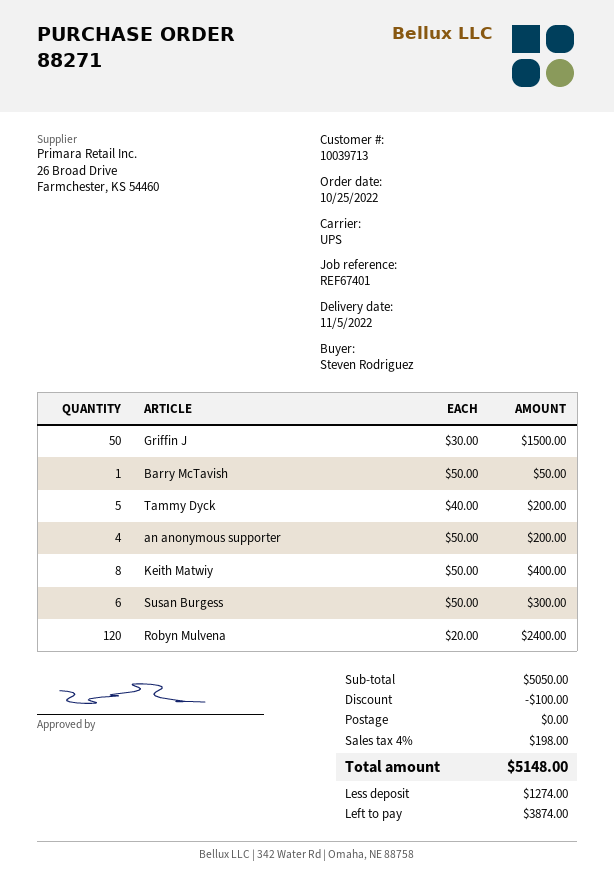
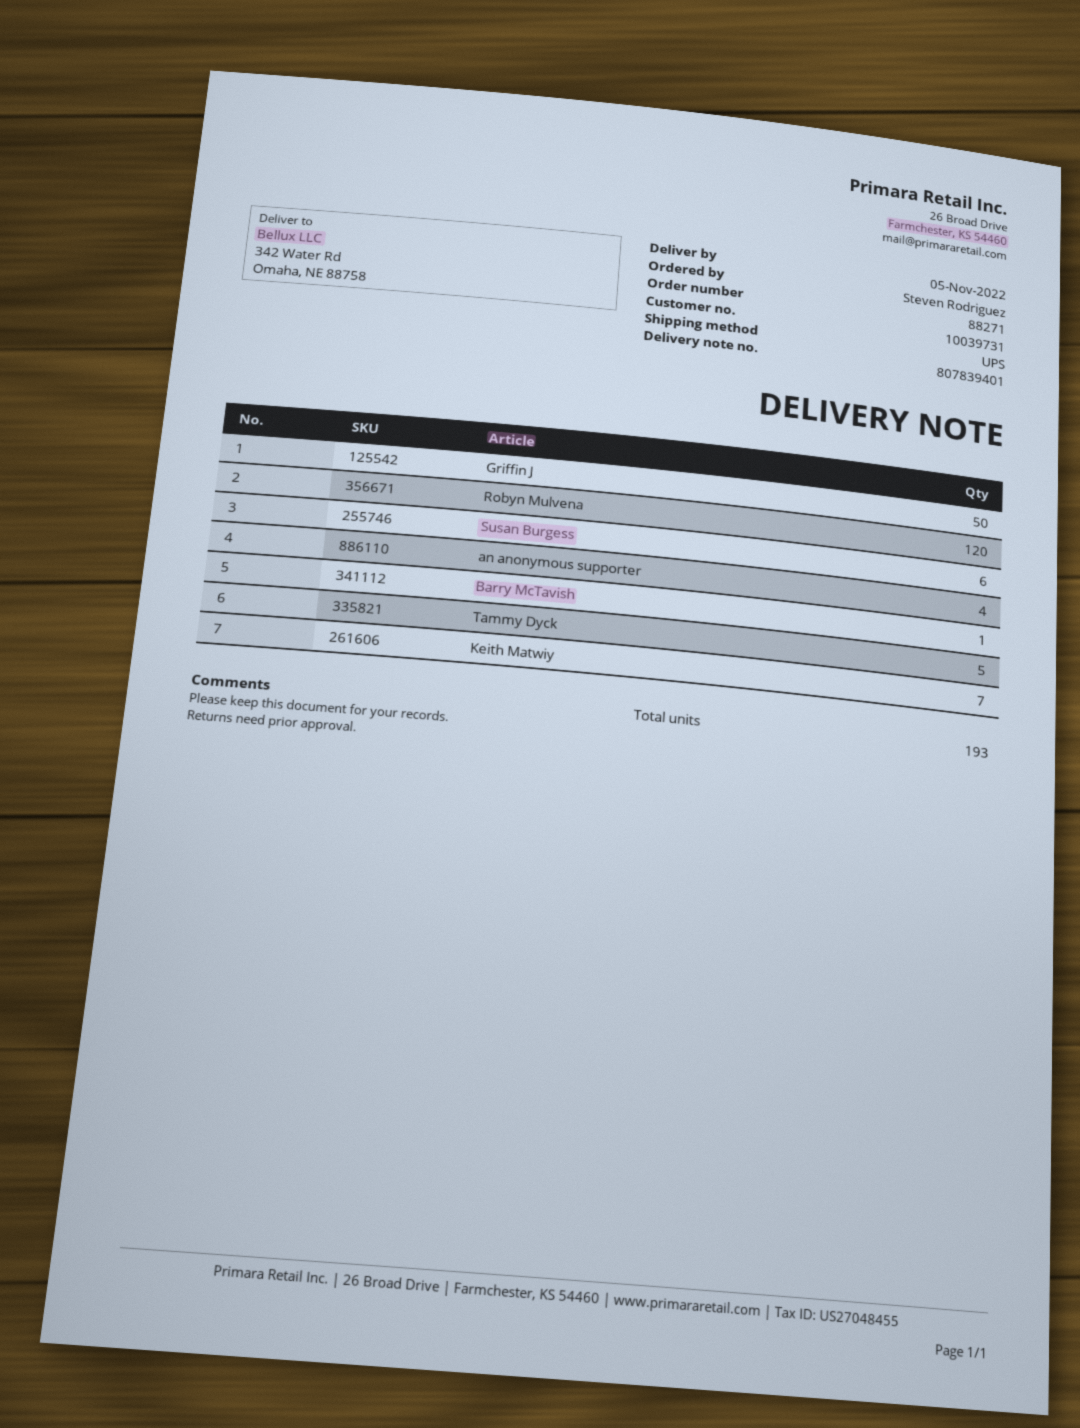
customer number: 10039713 -> 10039731
Keith Matwiy: 8 -> 7

